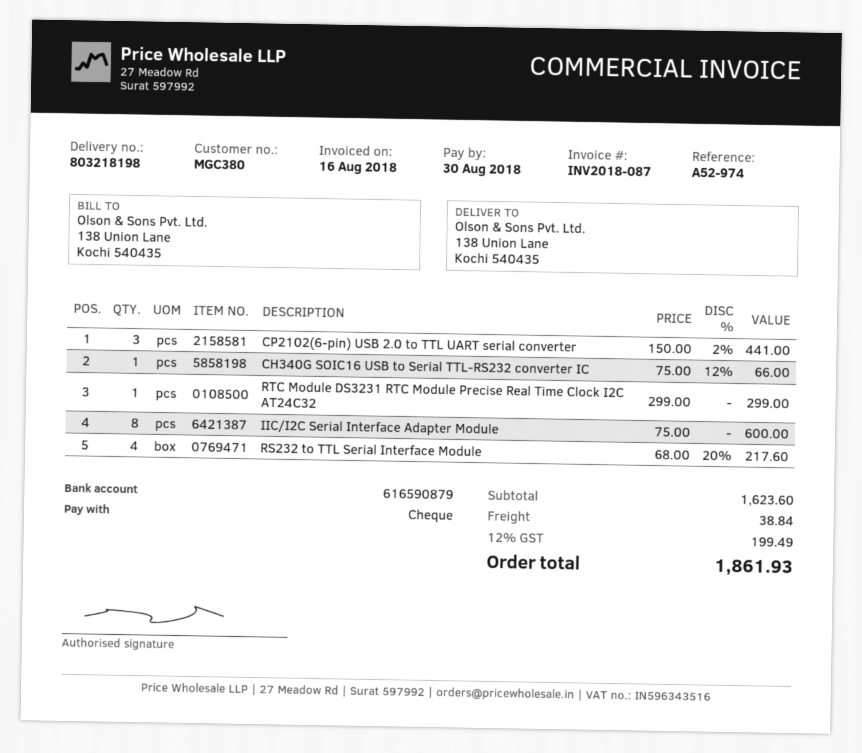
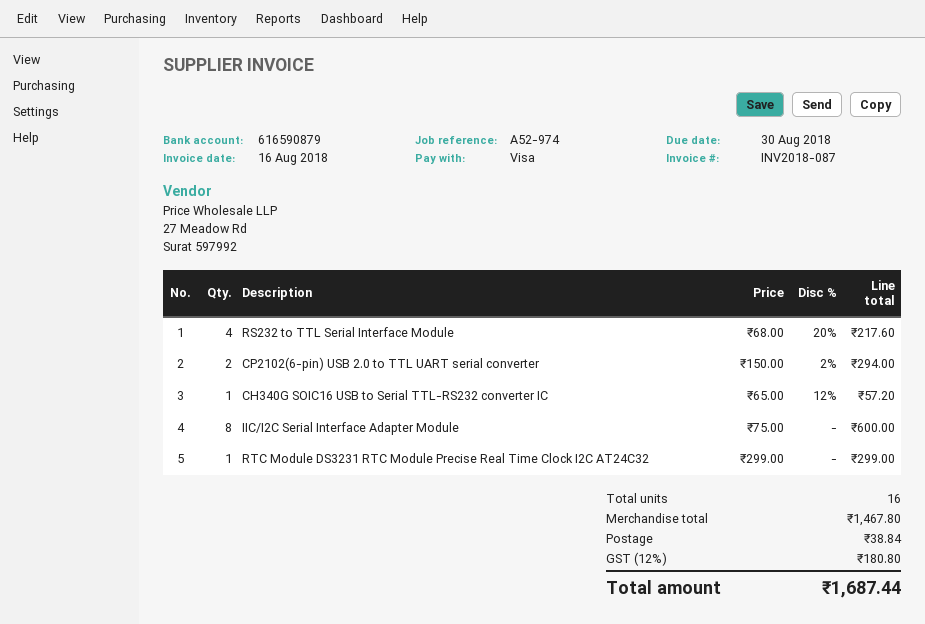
payment method: cheque -> Visa
CP2102(6-pin) USB 2.0 to TTL UART serial converter: 3 x 150.00 - 2% = 441.00 -> 2 x 150.00 - 2% = 294.00
CH340G SOIC16 USB to Serial TTL-RS232 converter IC: 1 x 75.00 - 12% = 66.00 -> 1 x 65.00 - 12% = 57.20
subtotal: 1623.60 -> 1467.80
tax: 12% = 199.49 -> 12% = 180.80
total: 1861.93 -> 1687.44

